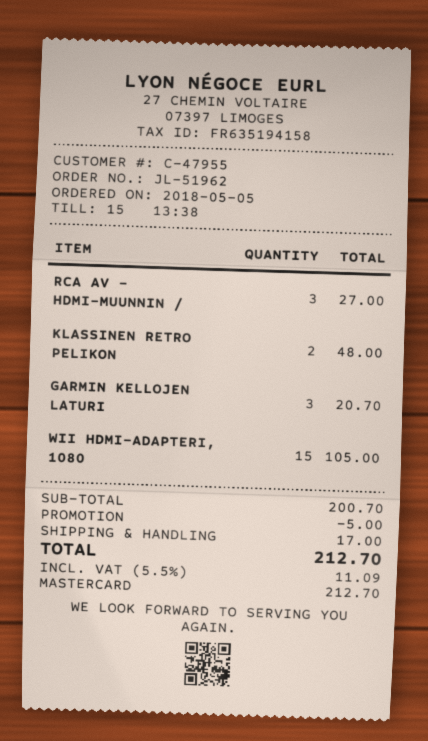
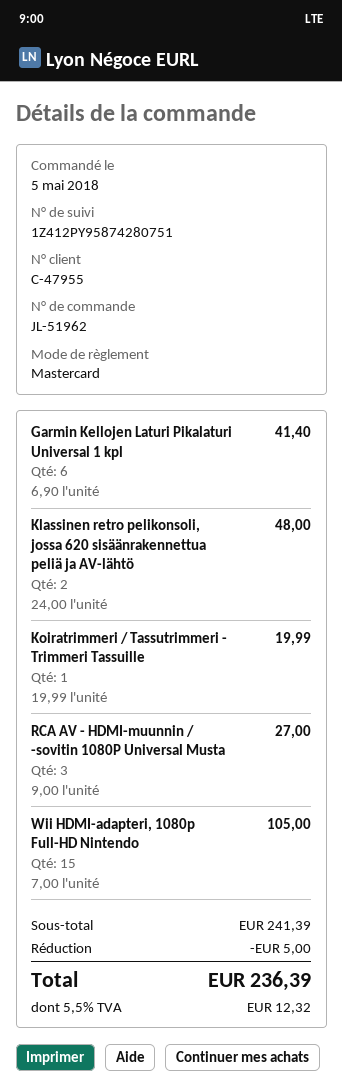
GARMIN KELLOJEN LATURI: 3 for 20.70 -> 6 for 41.40
Koiratrimmeri / Tassutrimmeri - Trimmeri Tassuille: none -> 1 for 19.99
subtotal: 200.70 -> 241.39
shipping: 17.00 -> none
tax: 5.5% = 11.09 -> 5.5% = 12.32
total: 212.70 -> 236.39

